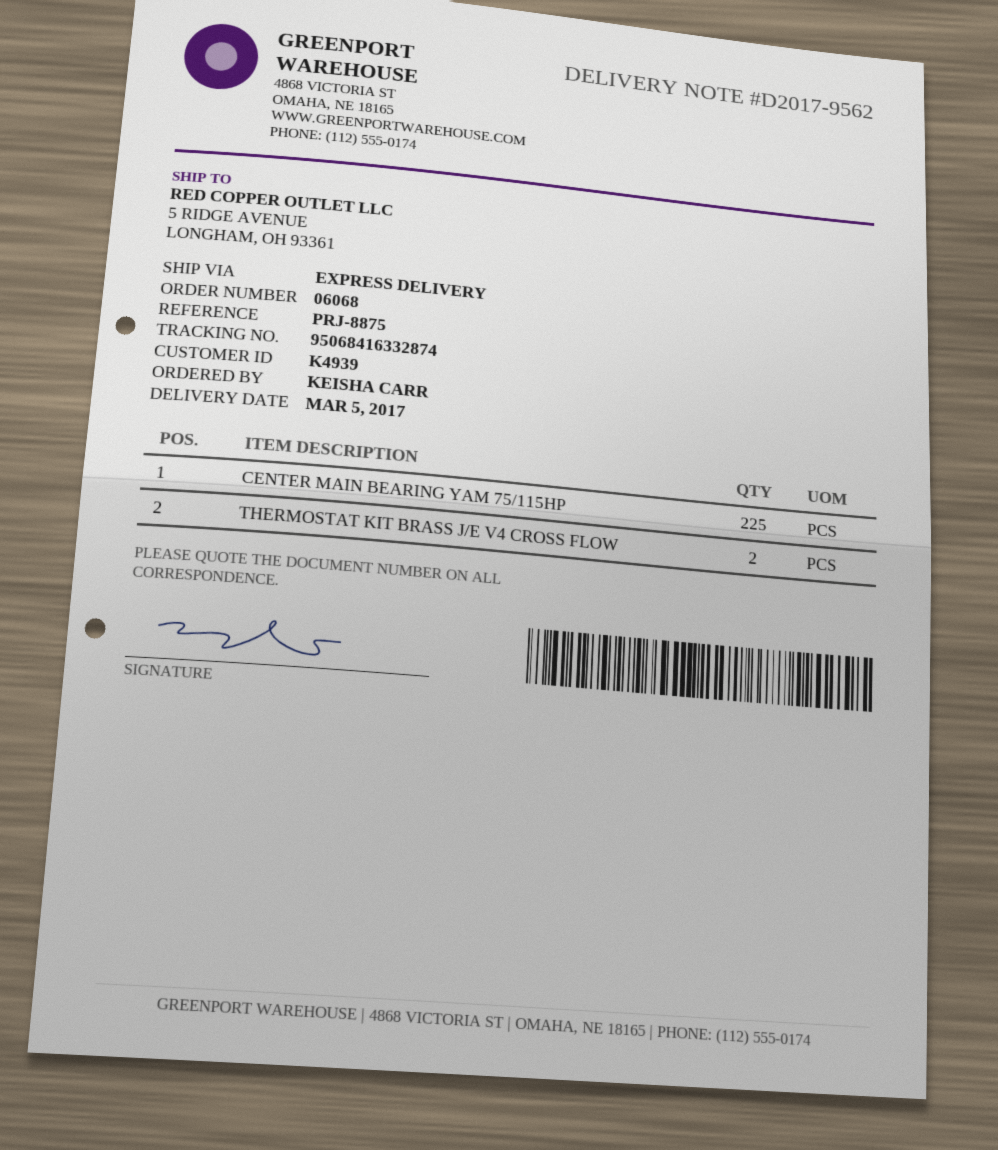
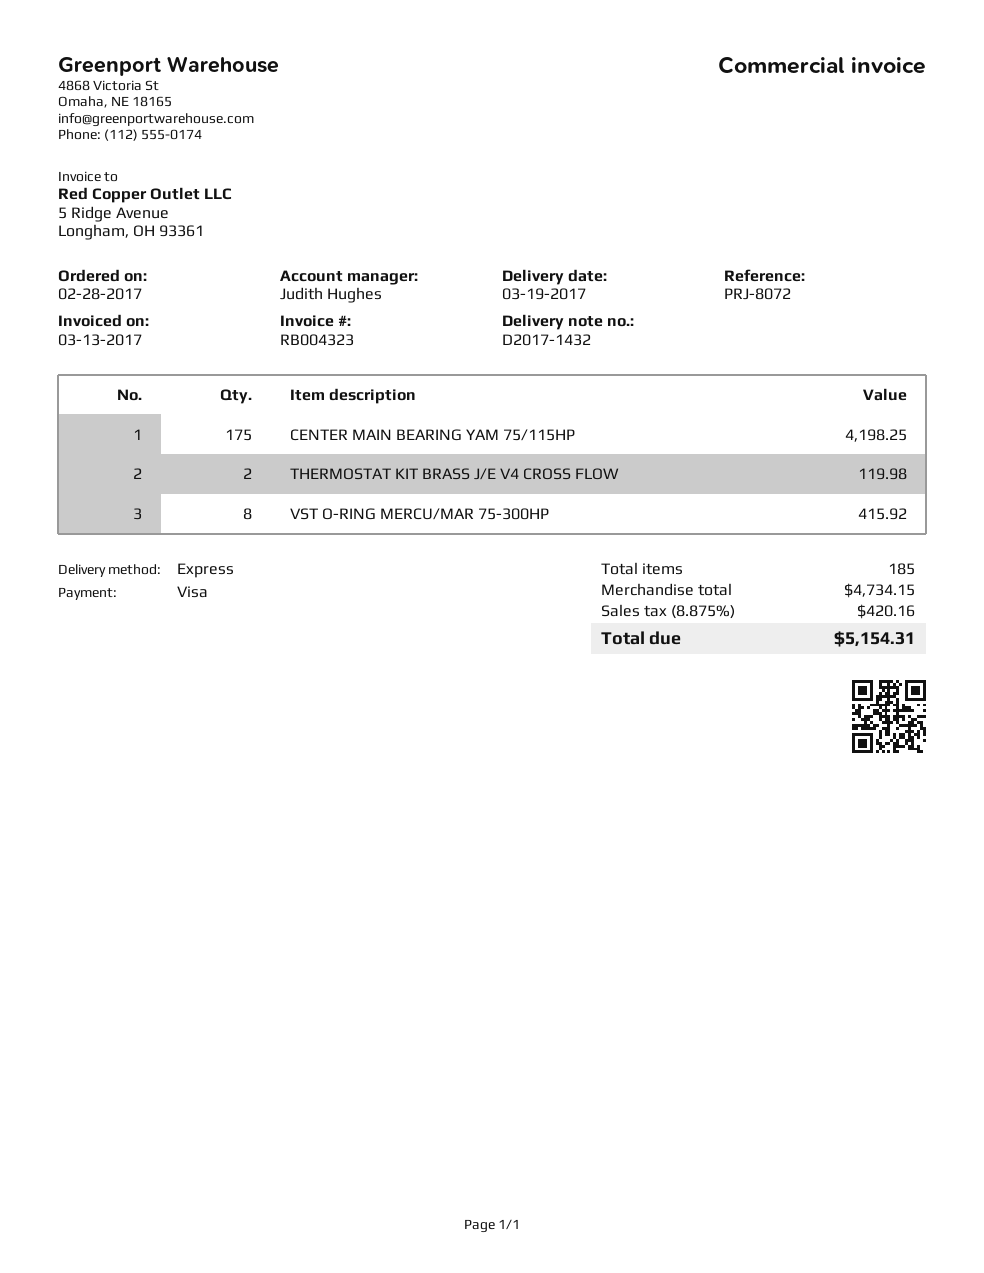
delivery note number: D2017-9562 -> D2017-1432
delivery date: 2017-03-05 -> 2017-03-19
reference: PRJ-8875 -> PRJ-8072
CENTER MAIN BEARING YAM 75/115HP: 225 -> 175
VST O-RING MERCU/MAR 75-300HP: none -> 8

